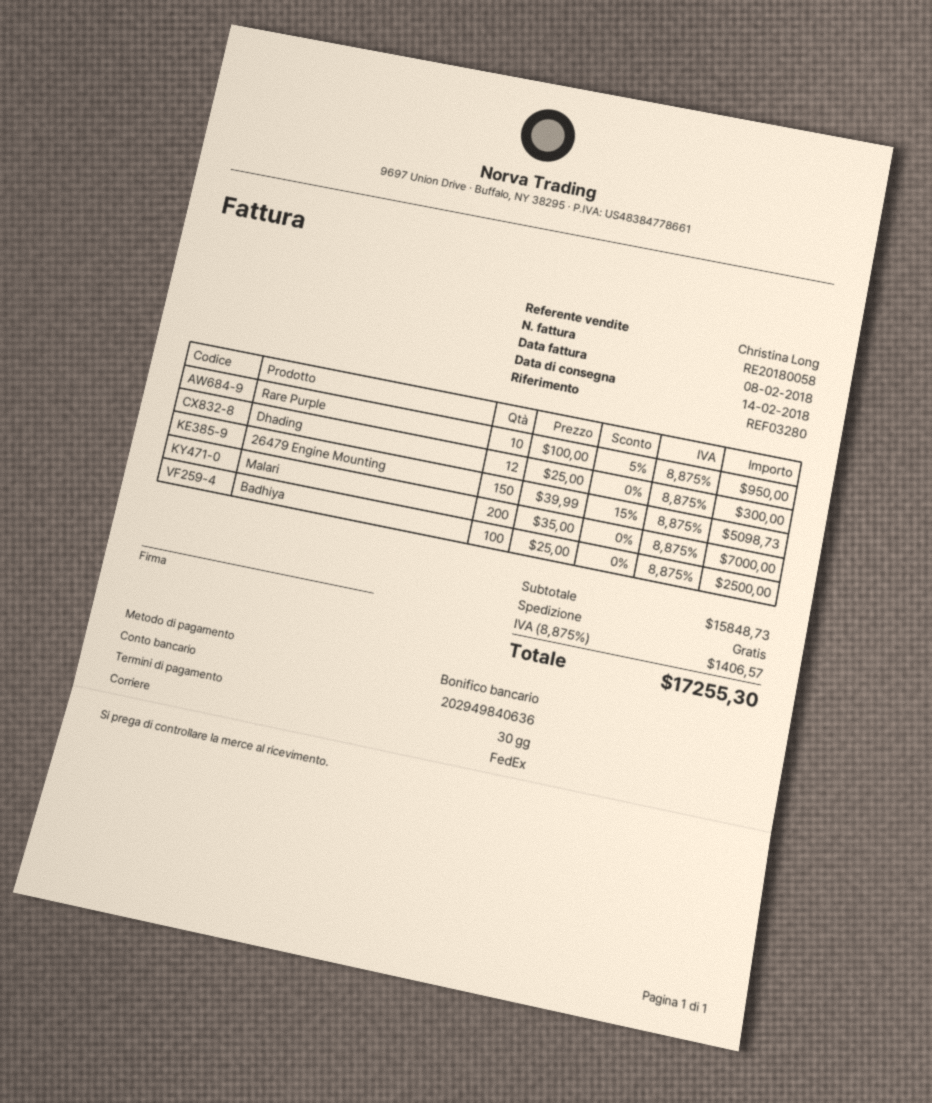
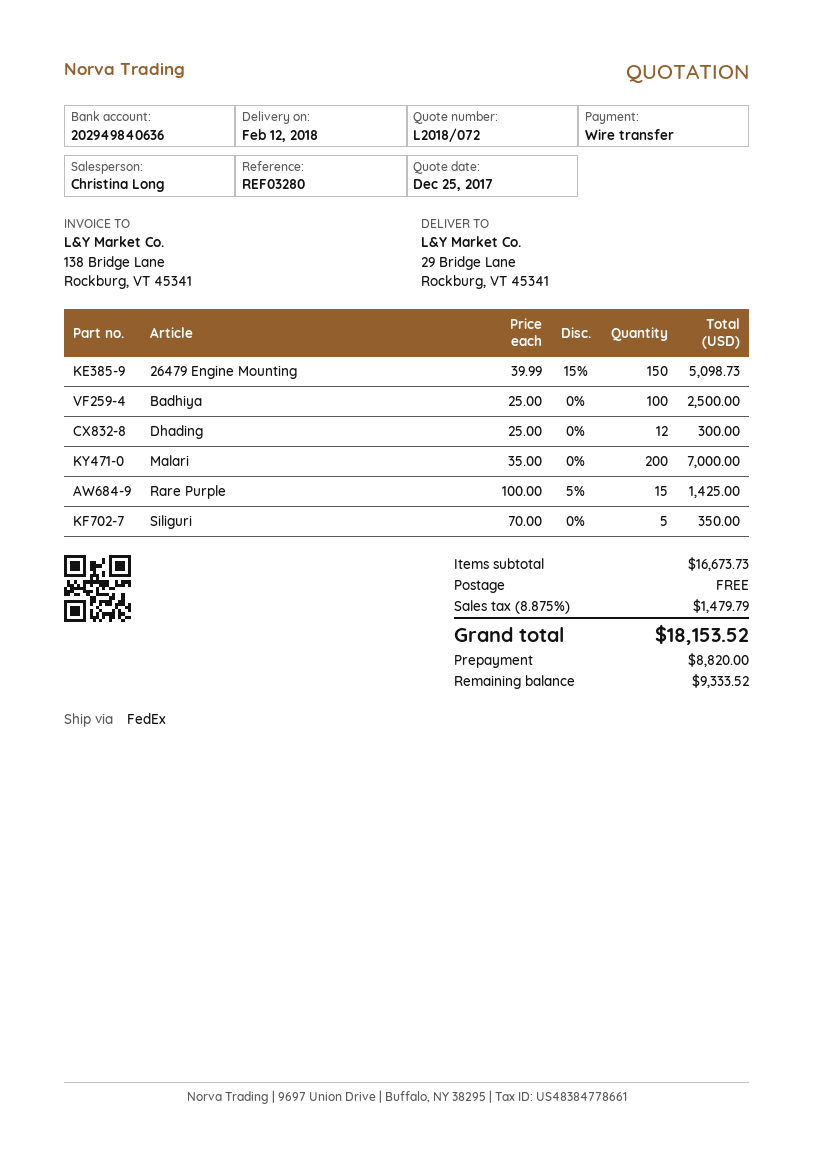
delivery date: 2018-02-14 -> 2018-02-12
Rare Purple: 10 x 100.00 - 5% = 950.00 -> 15 x 100.00 - 5% = 1425.00
Siliguri: none -> 5 x 70.00 = 350.00
subtotal: 15848.73 -> 16673.73
tax: 8.875% = 1406.57 -> 8.875% = 1479.79
total: 17255.30 -> 18153.52

